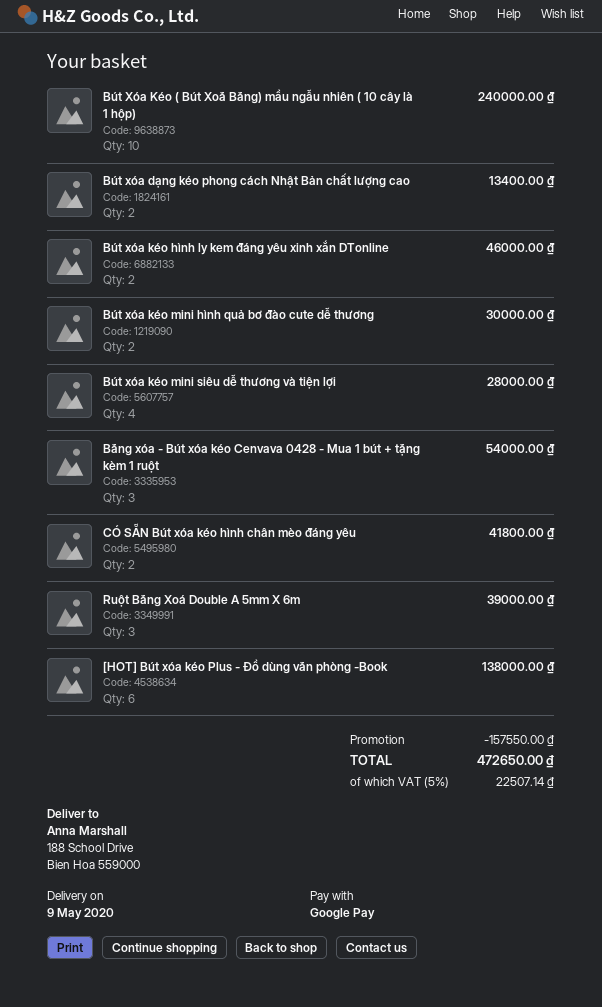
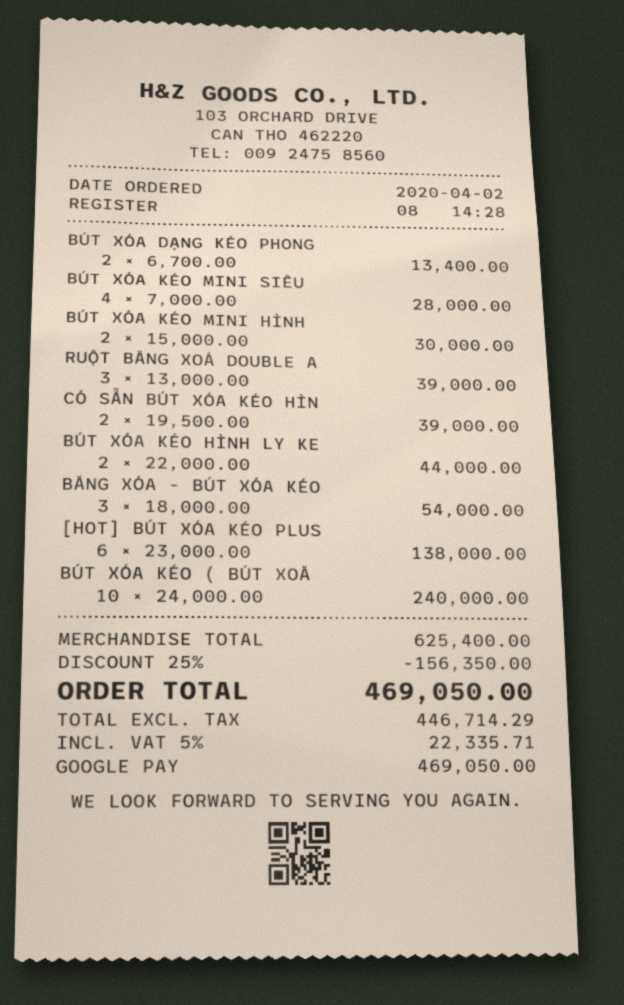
Bút xóa kéo hình ly kem đáng yêu xinh xắn DTonline: 2 for 46000.00 -> 2 for 44000.00
CÓ SẴN Bút xóa kéo hình chân mèo đáng yêu: 2 for 41800.00 -> 2 for 39000.00
discount: 157550.00 -> 156350.00
tax: 5% = 22507.14 -> 5% = 22335.71
total: 472650.00 -> 469050.00

